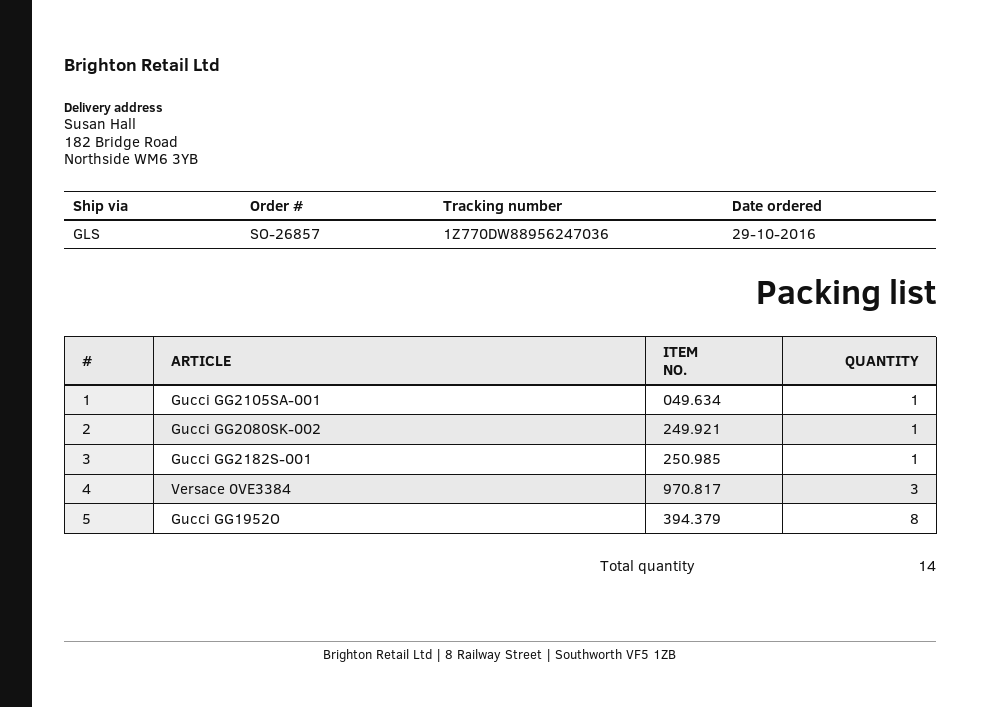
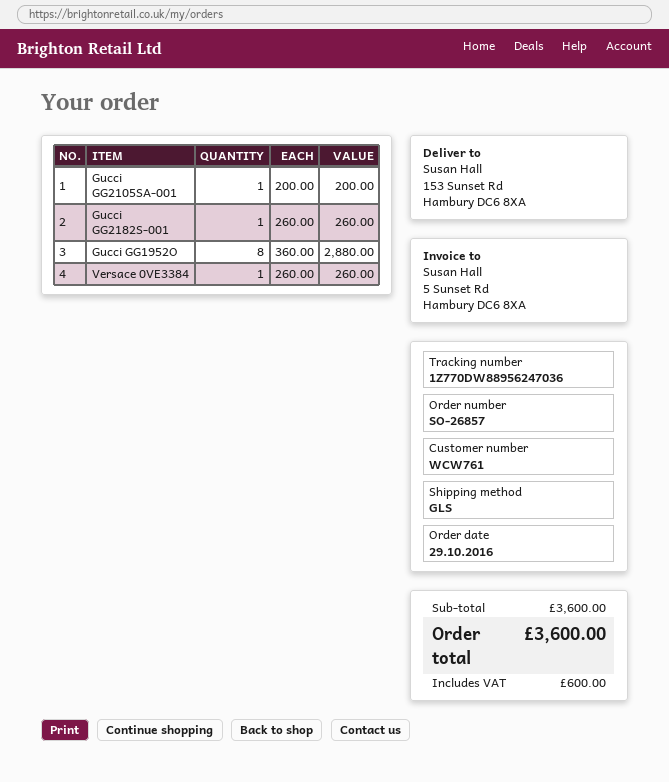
ship to: 182 Bridge Road, Northside WM6 3YB -> 153 Sunset Rd, Hambury DC6 8XA
Gucci GG2080SK-002: 1 -> none
Versace 0VE3384: 3 -> 1

